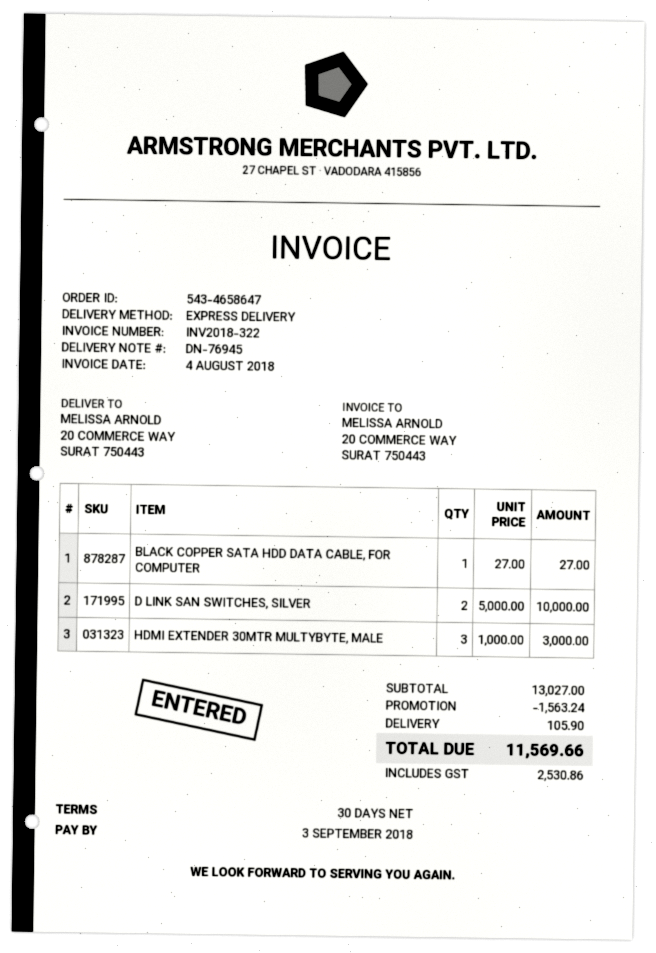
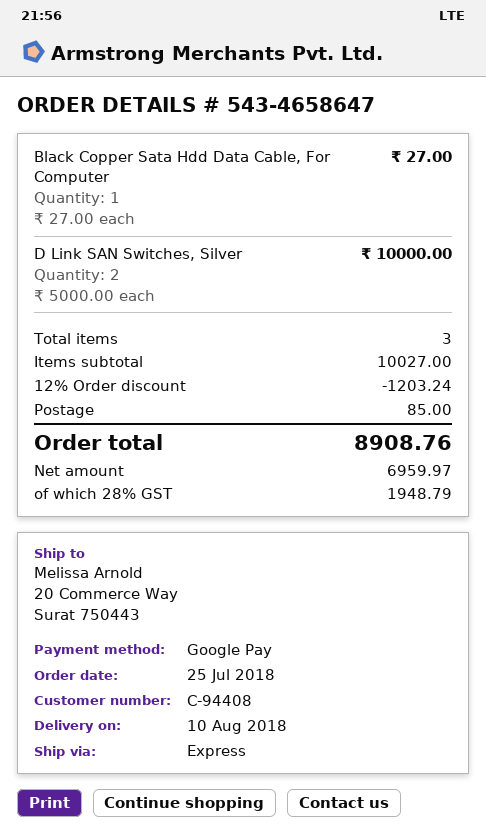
HDMI EXTENDER 30MTR MULTYBYTE, MALE: 3 x 1000.00 = 3000.00 -> none
subtotal: 13027.00 -> 10027.00
discount: 1563.24 -> 1203.24
shipping: 105.90 -> 85.00
tax: 2530.86 -> 1948.79
total: 11569.66 -> 8908.76

